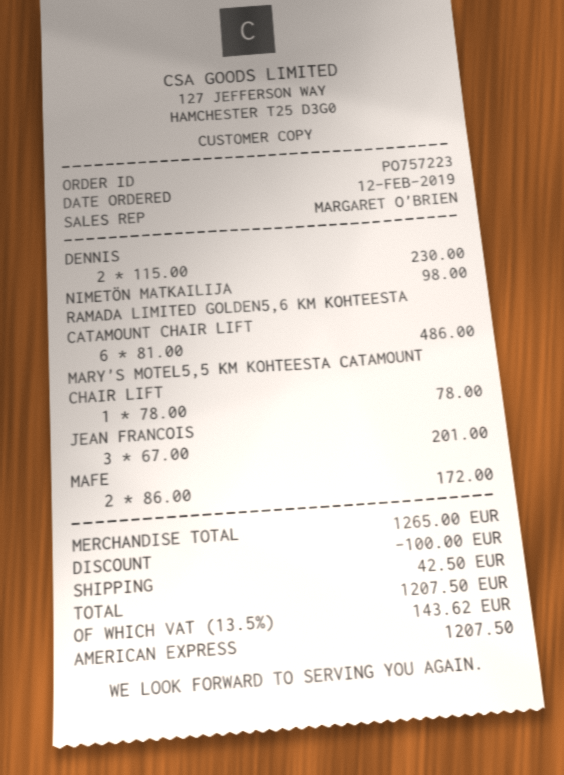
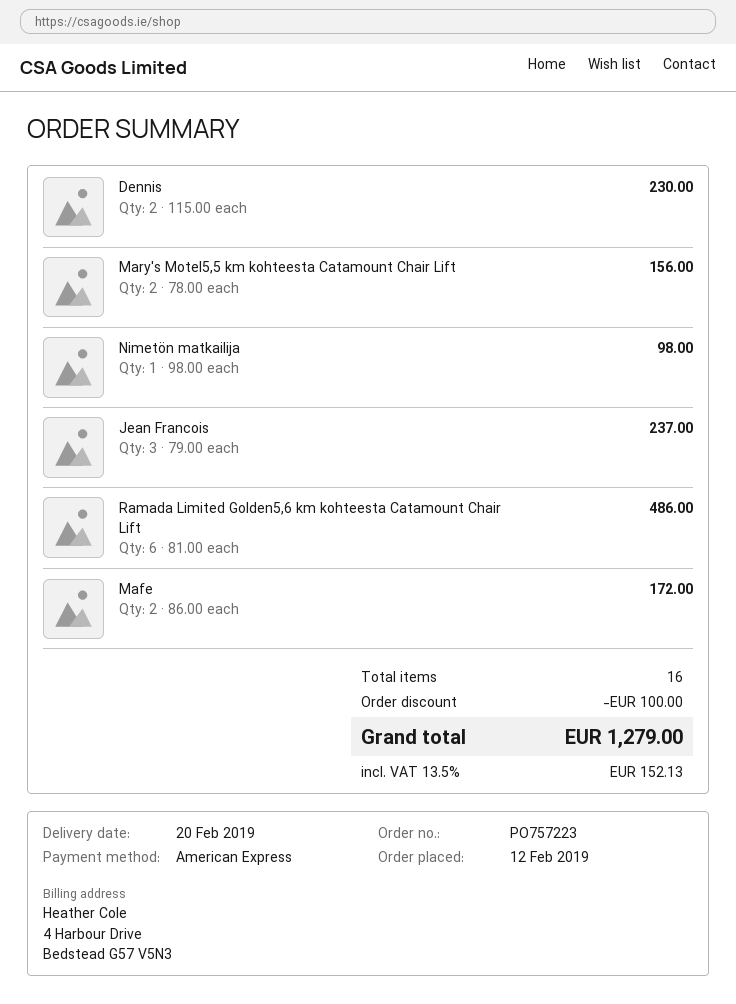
MARY'S MOTEL5,5 KM KOHTEESTA CATAMOUNT CHAIR LIFT: 1 x 78.00 = 78.00 -> 2 x 78.00 = 156.00
JEAN FRANCOIS: 3 x 67.00 = 201.00 -> 3 x 79.00 = 237.00
shipping: 42.50 -> none
tax: 13.5% = 143.62 -> 13.5% = 152.13
total: 1207.50 -> 1279.00

